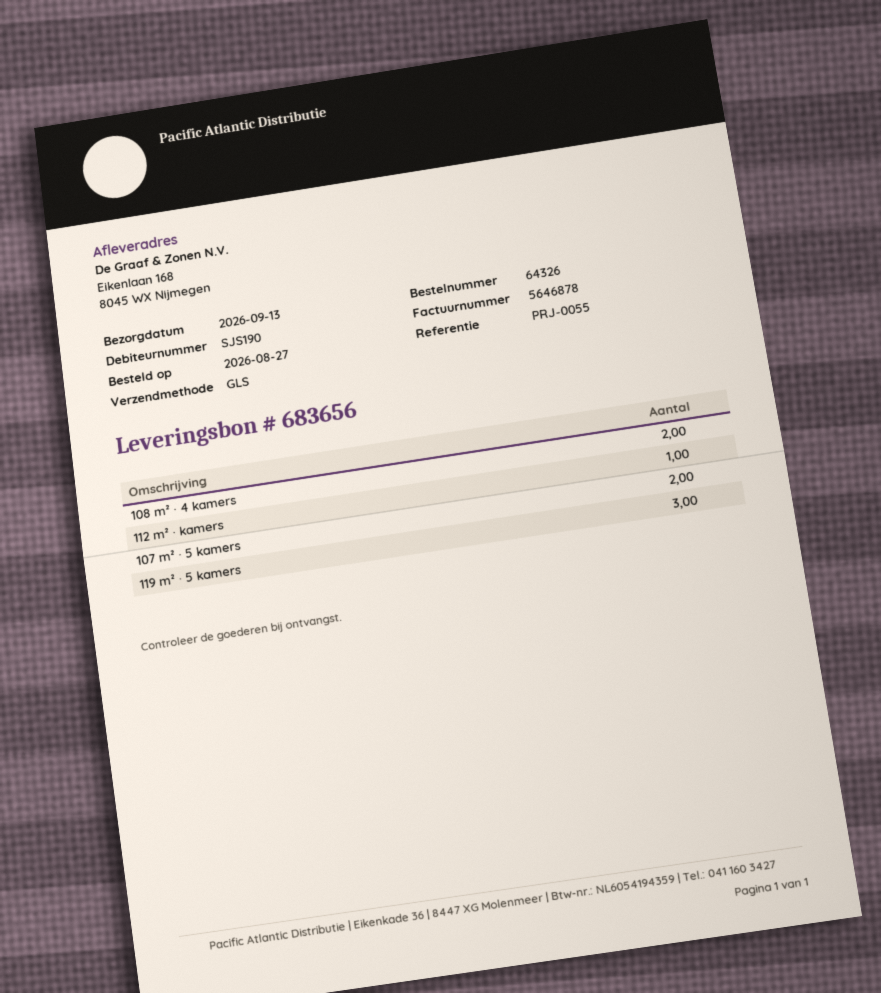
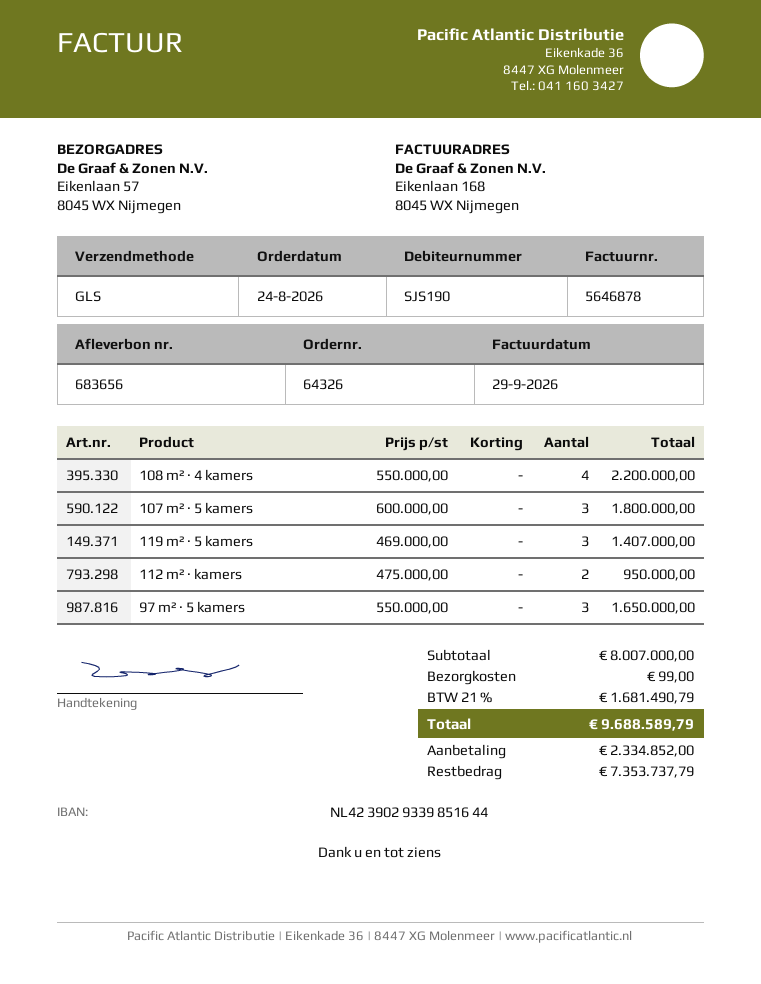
order date: 2026-08-27 -> 2026-08-24
ship to: Eikenlaan 168, 8045 WX Nijmegen -> Eikenlaan 57, 8045 WX Nijmegen
108 m² · 4 kamers: 2 -> 4
112 m² · kamers: 1 -> 2
107 m² · 5 kamers: 2 -> 3
97 m² · 5 kamers: none -> 3

